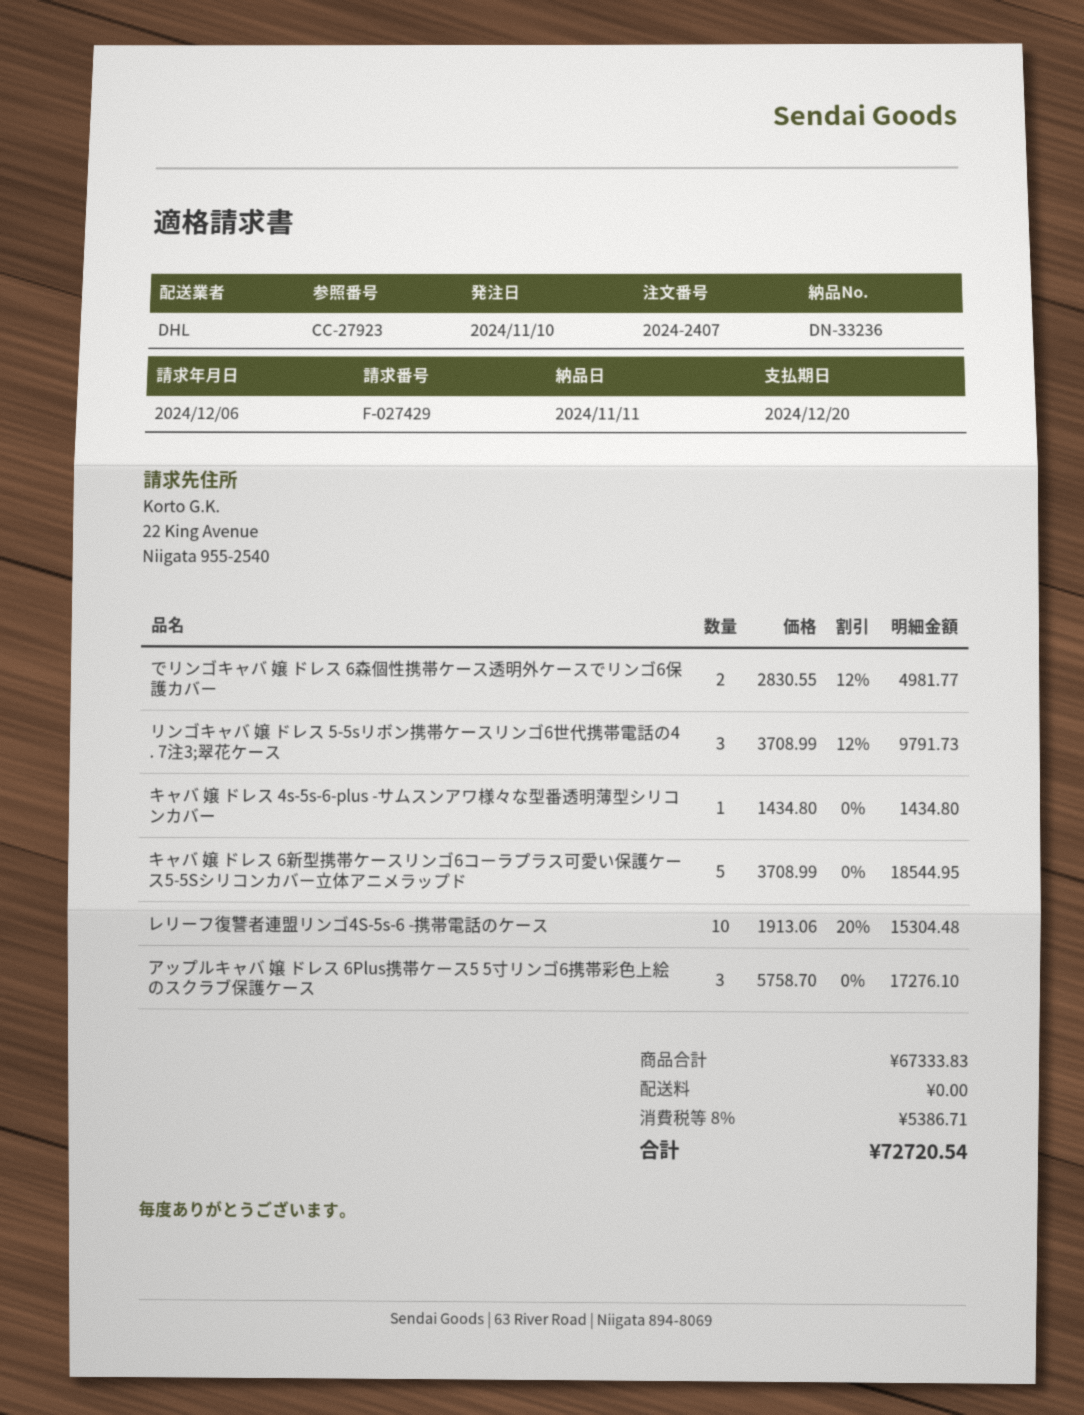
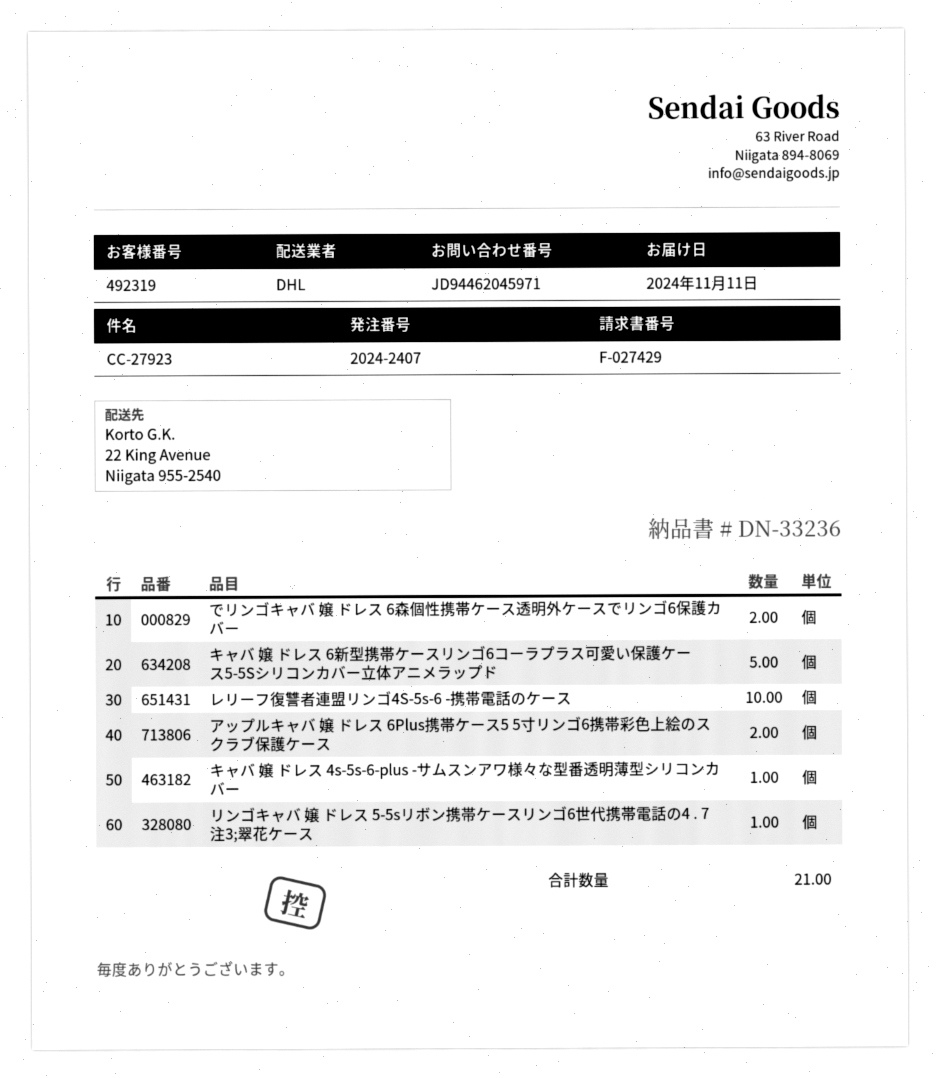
リンゴキャバ 嬢 ドレス 5-5sリボン携帯ケースリンゴ6世代携帯電話の4 . 7注3;翠花ケース: 3 -> 1
アップルキャバ 嬢 ドレス 6Plus携帯ケース5 5寸リンゴ6携帯彩色上絵のスクラブ保護ケース: 3 -> 2

